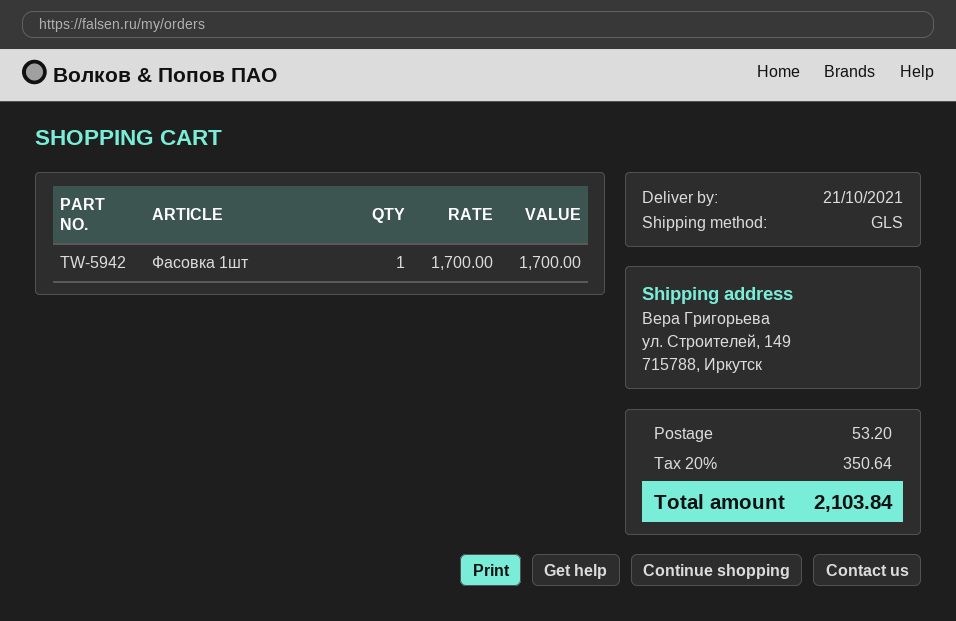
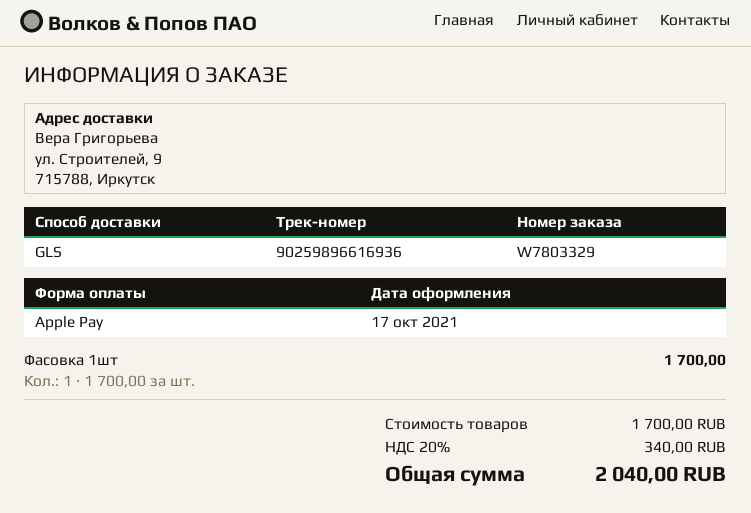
ship to: ул. Строителей, 149, 715788, Иркутск -> ул. Строителей, 9, 715788, Иркутск
shipping: 53.20 -> none
tax: 20% = 350.64 -> 20% = 340.00
total: 2103.84 -> 2040.00

